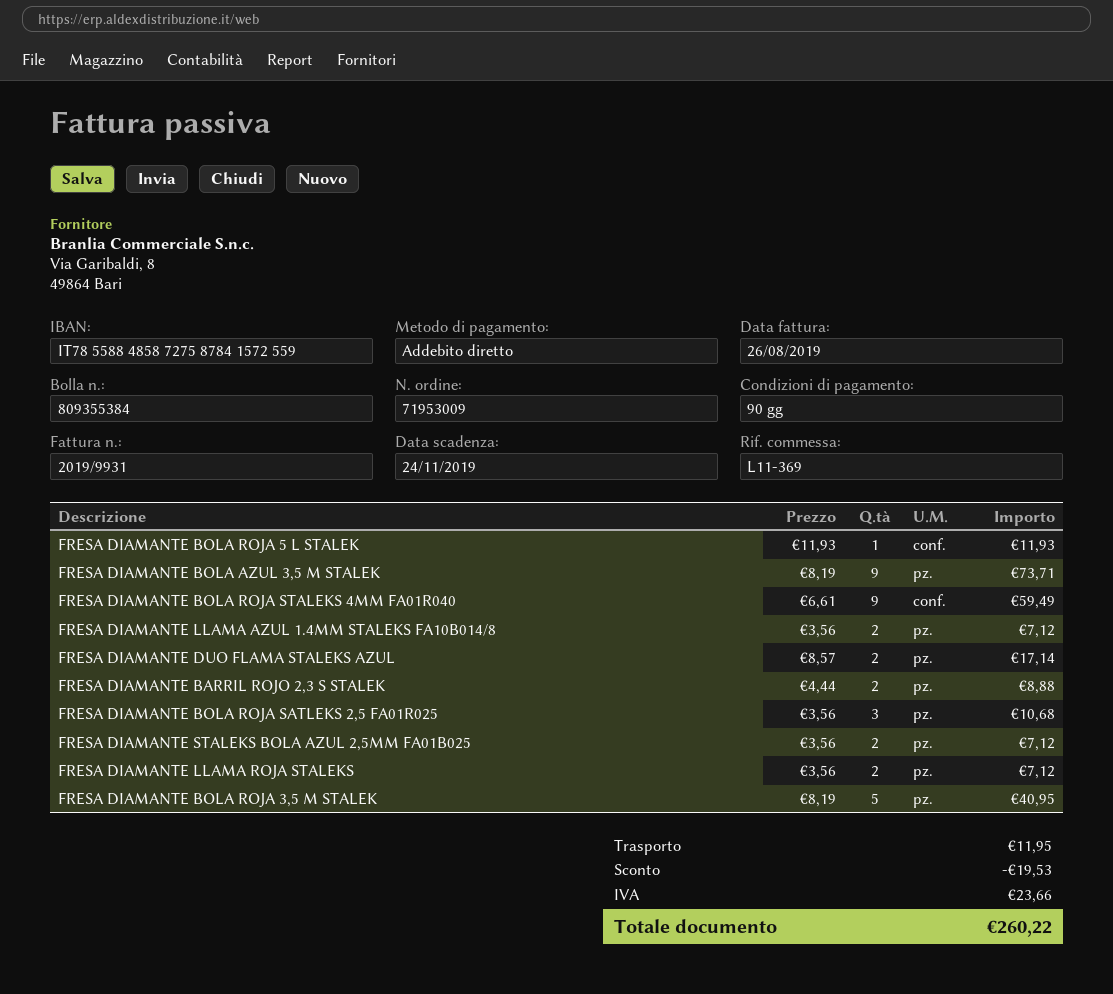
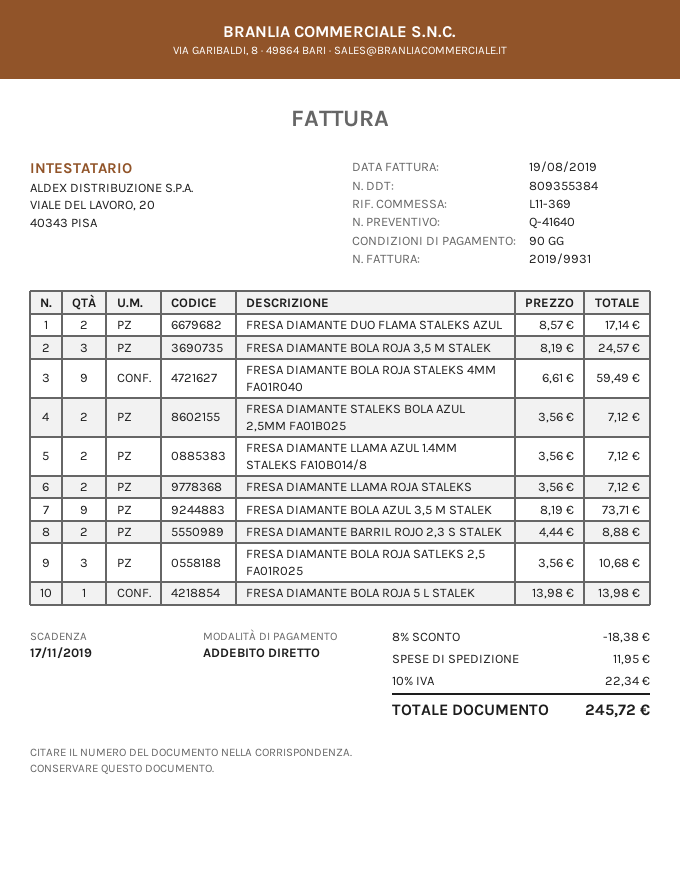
invoice date: 2019-08-26 -> 2019-08-19
due date: 2019-11-24 -> 2019-11-17
FRESA DIAMANTE BOLA ROJA 5 L STALEK: 1 x 11.93 = 11.93 -> 1 x 13.98 = 13.98
FRESA DIAMANTE BOLA ROJA 3,5 M STALEK: 5 x 8.19 = 40.95 -> 3 x 8.19 = 24.57
discount: 19.53 -> 18.38
tax: 23.66 -> 22.34
total: 260.22 -> 245.72

